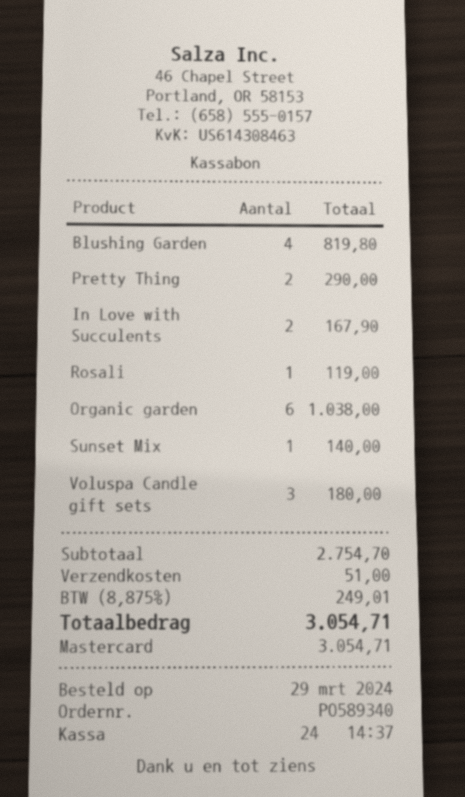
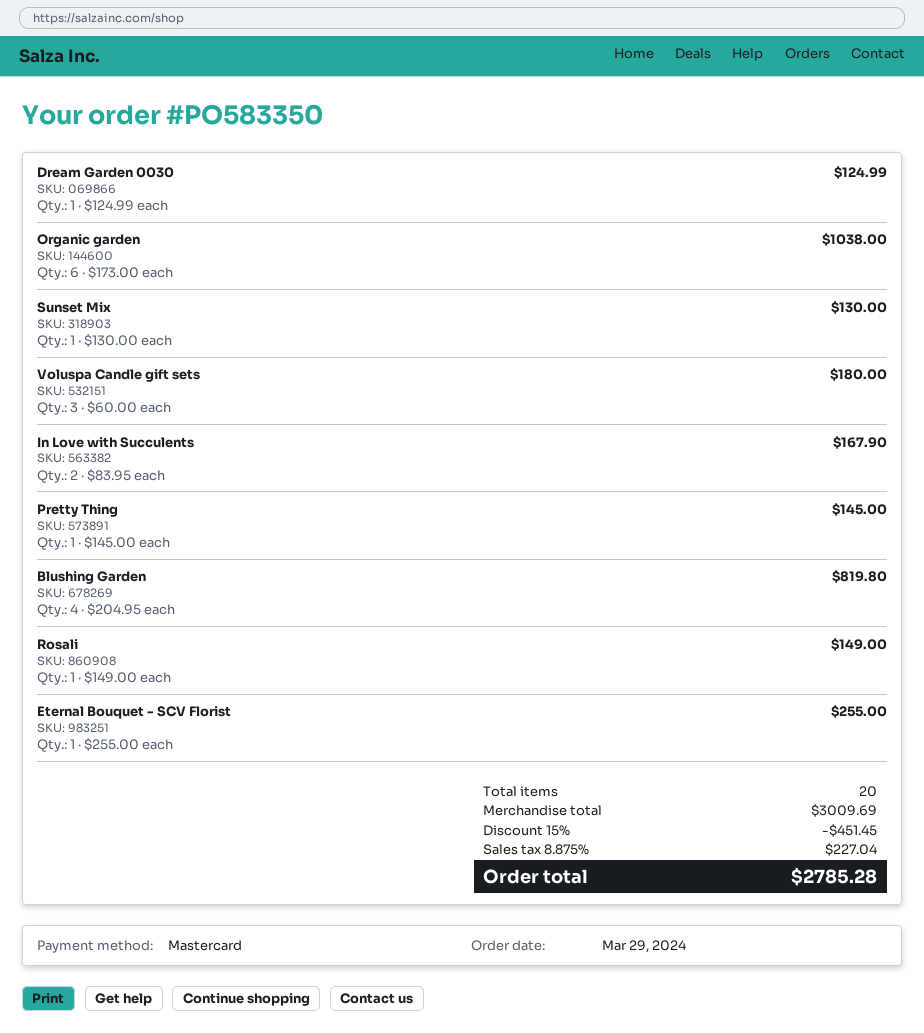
order number: PO589340 -> PO583350
Pretty Thing: 2 for 290.00 -> 1 for 145.00
Rosali: 1 for 119.00 -> 1 for 149.00
Sunset Mix: 1 for 140.00 -> 1 for 130.00
Dream Garden 0030: none -> 1 for 124.99
Eternal Bouquet - SCV Florist: none -> 1 for 255.00
subtotal: 2754.70 -> 3009.69
discount: none -> 15% = 451.45
shipping: 51.00 -> none
tax: 8.875% = 249.01 -> 8.875% = 227.04
total: 3054.71 -> 2785.28

